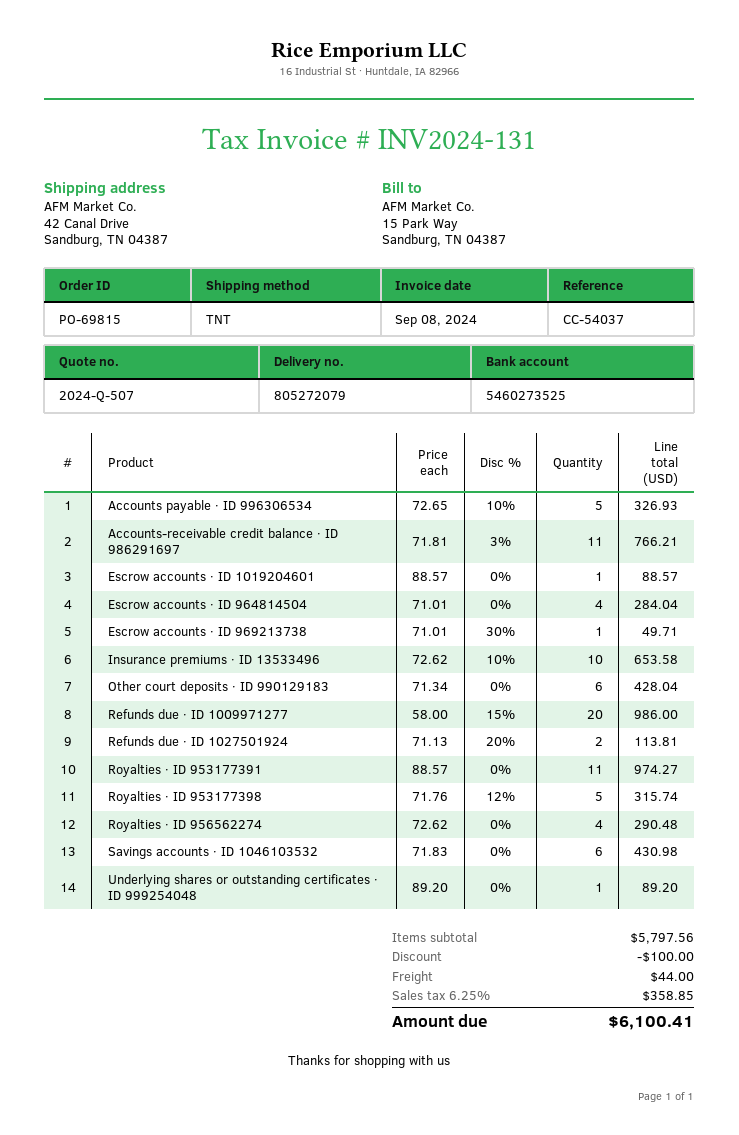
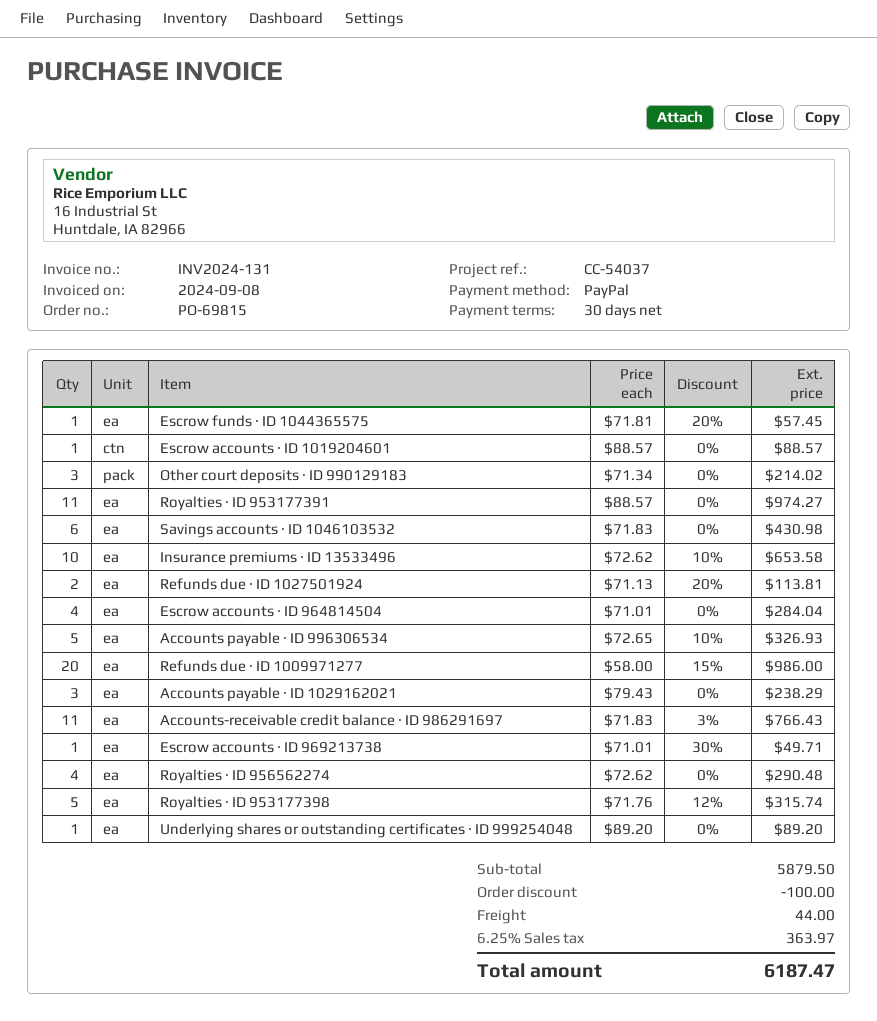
Accounts-receivable credit balance · ID 986291697: 11 x 71.81 - 3% = 766.21 -> 11 x 71.83 - 3% = 766.43
Other court deposits · ID 990129183: 6 x 71.34 = 428.04 -> 3 x 71.34 = 214.02
Escrow funds · ID 1044365575: none -> 1 x 71.81 - 20% = 57.45
Accounts payable · ID 1029162021: none -> 3 x 79.43 = 238.29
subtotal: 5797.56 -> 5879.50
tax: 6.25% = 358.85 -> 6.25% = 363.97
total: 6100.41 -> 6187.47

